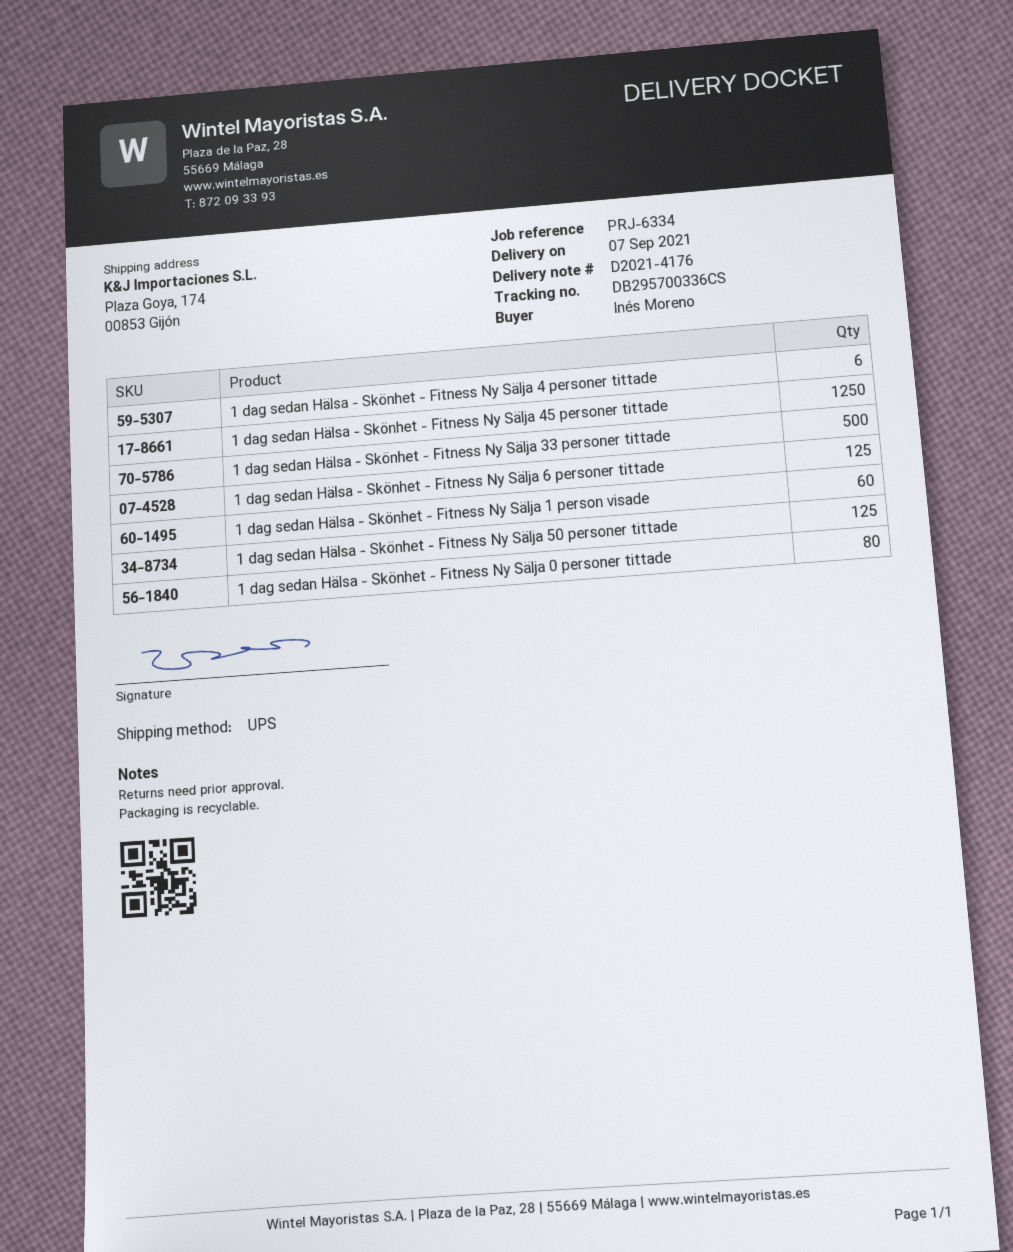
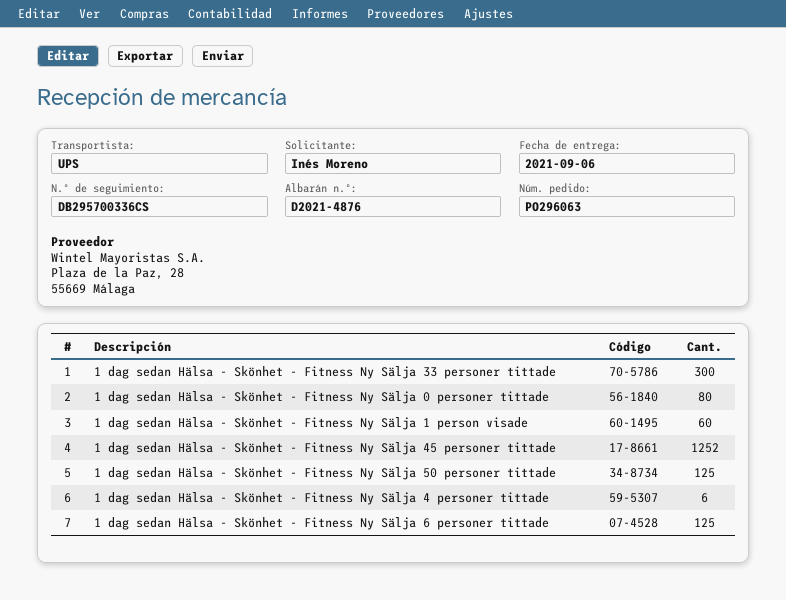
delivery note number: D2021-4176 -> D2021-4876
delivery date: 2021-09-07 -> 2021-09-06
1 dag sedan Hälsa - Skönhet - Fitness Ny Sälja 45 personer tittade: 1250 -> 1252
1 dag sedan Hälsa - Skönhet - Fitness Ny Sälja 33 personer tittade: 500 -> 300

